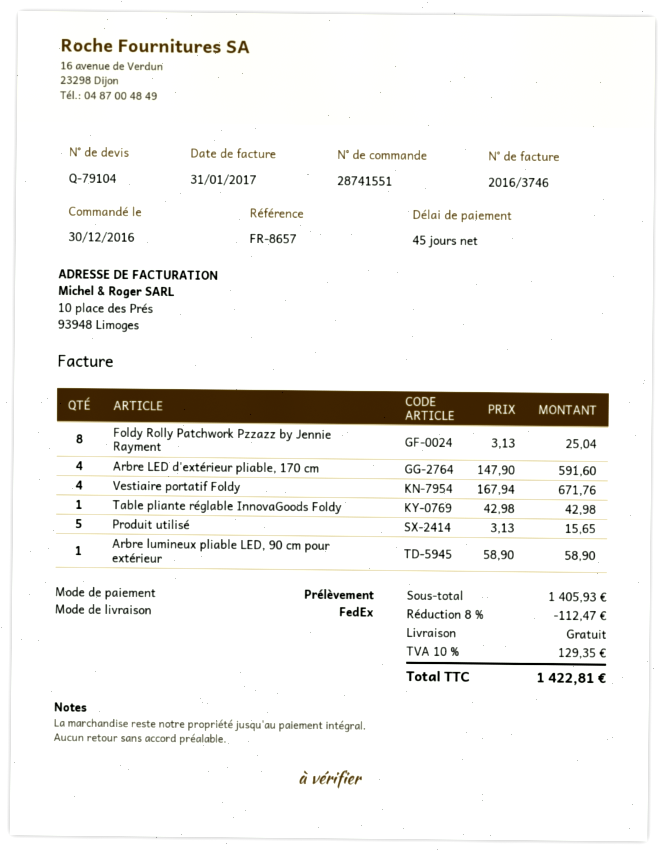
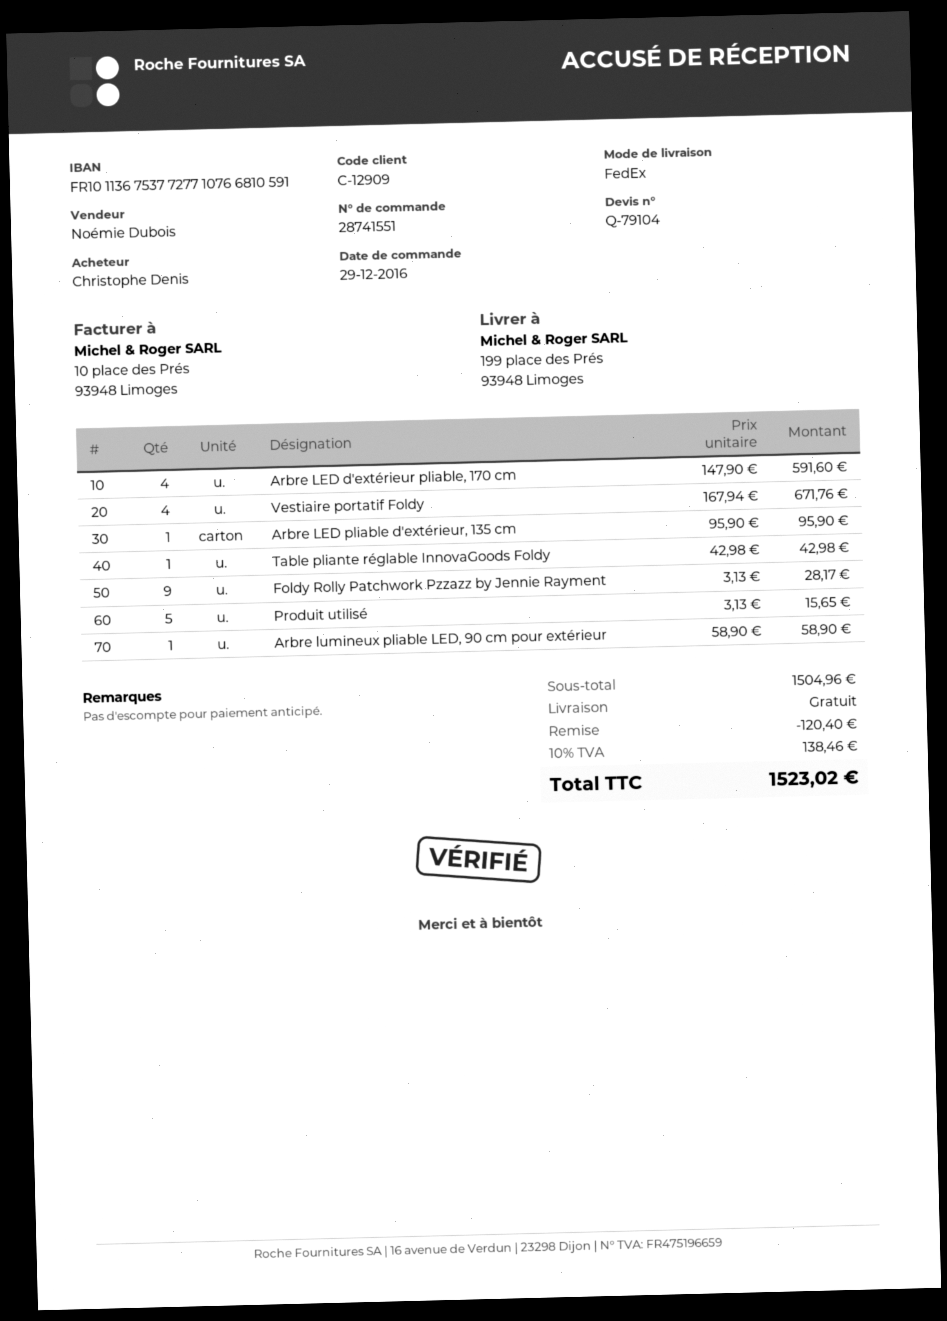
order date: 2016-12-30 -> 2016-12-29
Foldy Rolly Patchwork Pzzazz by Jennie Rayment: 8 x 3.13 = 25.04 -> 9 x 3.13 = 28.17
Arbre LED pliable d'extérieur, 135 cm: none -> 1 x 95.90 = 95.90
subtotal: 1405.93 -> 1504.96
discount: 112.47 -> 120.40
tax: 10% = 129.35 -> 10% = 138.46
total: 1422.81 -> 1523.02

